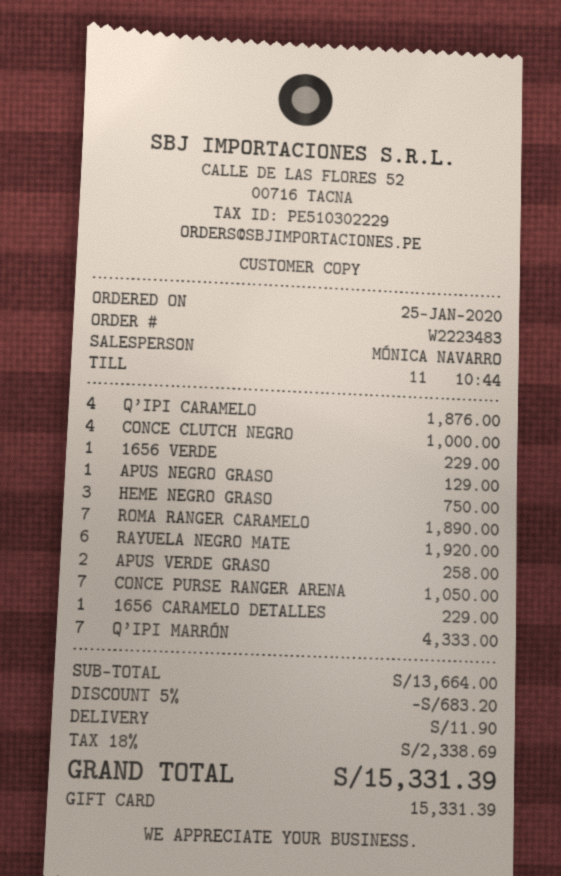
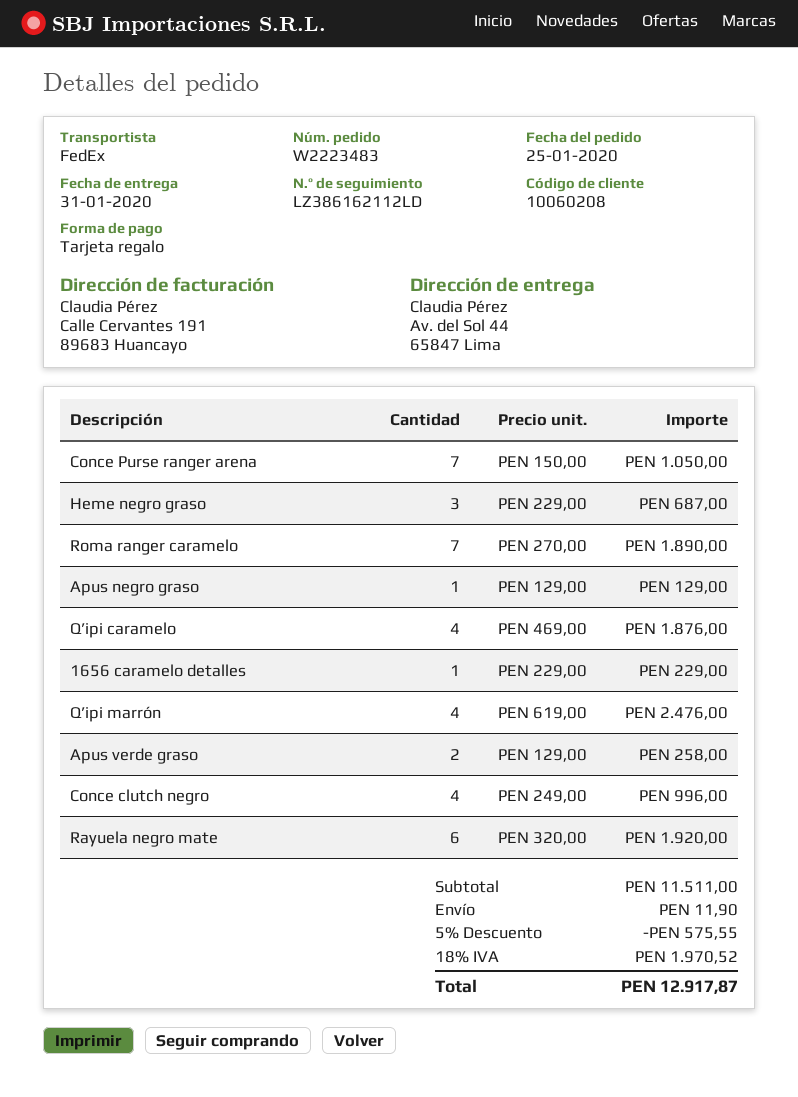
CONCE CLUTCH NEGRO: 4 for 1000.00 -> 4 for 996.00
1656 VERDE: 1 for 229.00 -> none
HEME NEGRO GRASO: 3 for 750.00 -> 3 for 687.00
Q’IPI MARRÓN: 7 for 4333.00 -> 4 for 2476.00
subtotal: 13664.00 -> 11511.00
discount: 5% = 683.20 -> 5% = 575.55
tax: 18% = 2338.69 -> 18% = 1970.52
total: 15331.39 -> 12917.87

